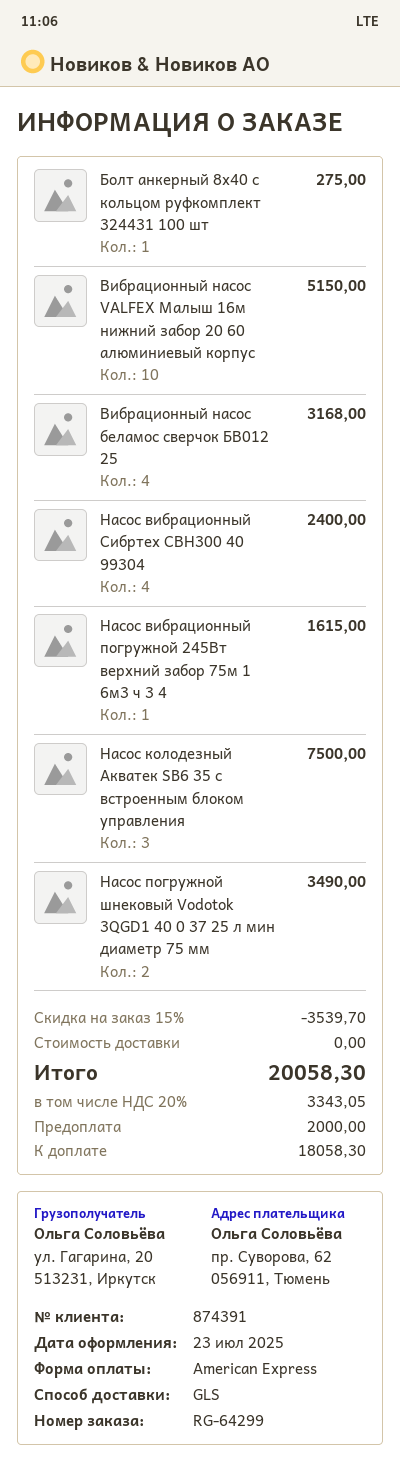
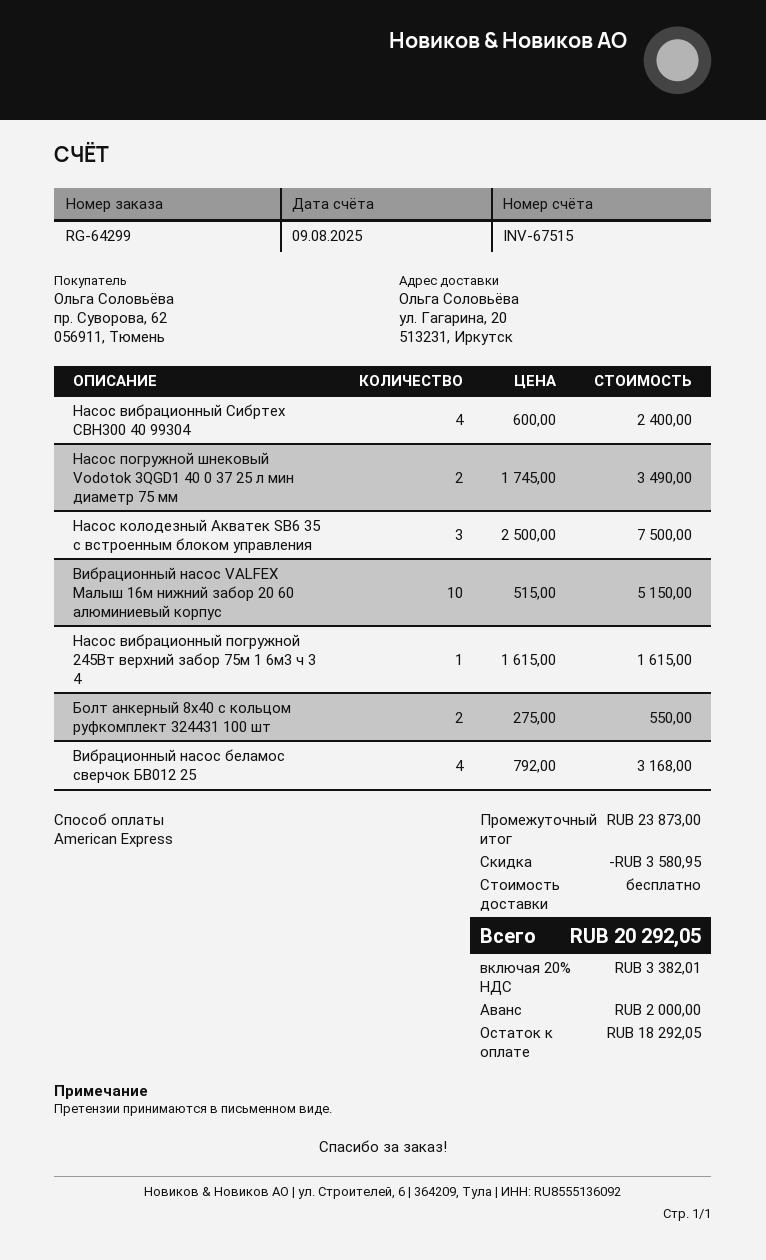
Болт анкерный 8х40 с кольцом руфкомплект 324431 100 шт: 1 for 275.00 -> 2 for 550.00
discount: 3539.70 -> 3580.95
tax: 20% = 3343.05 -> 20% = 3382.01
total: 20058.30 -> 20292.05
balance: 18058.30 -> 18292.05

